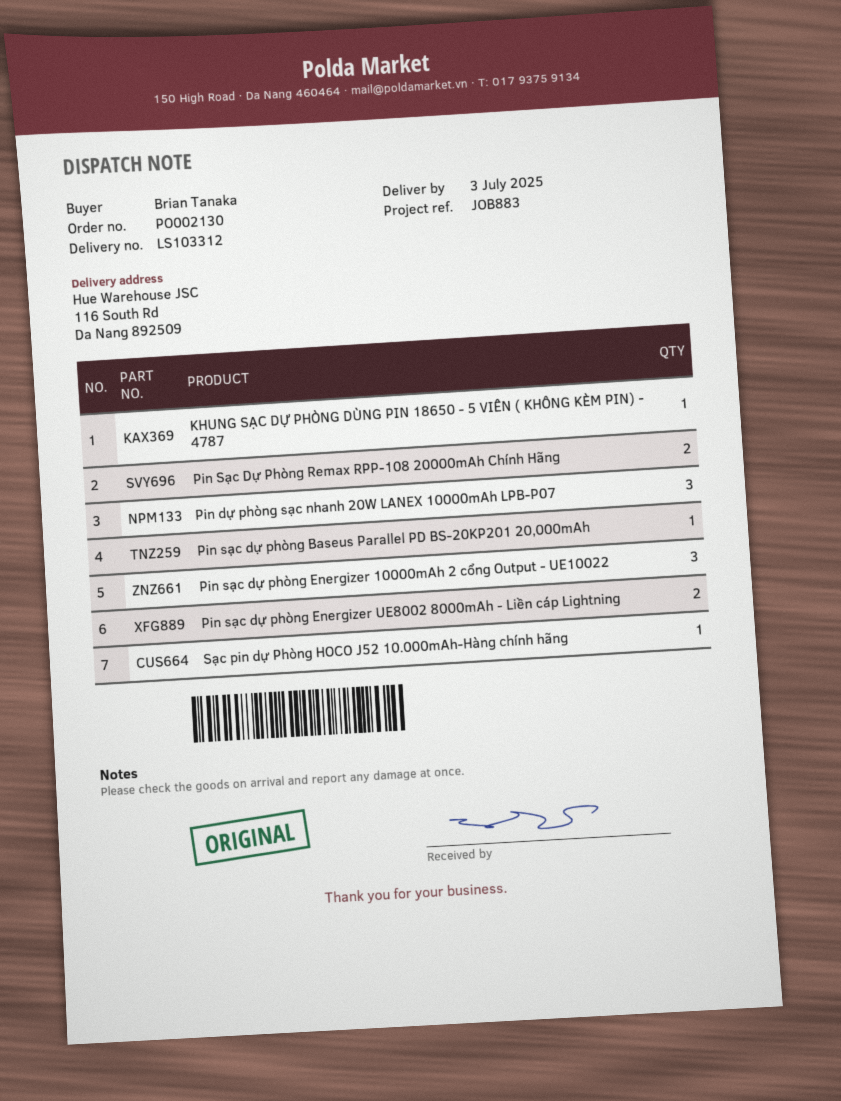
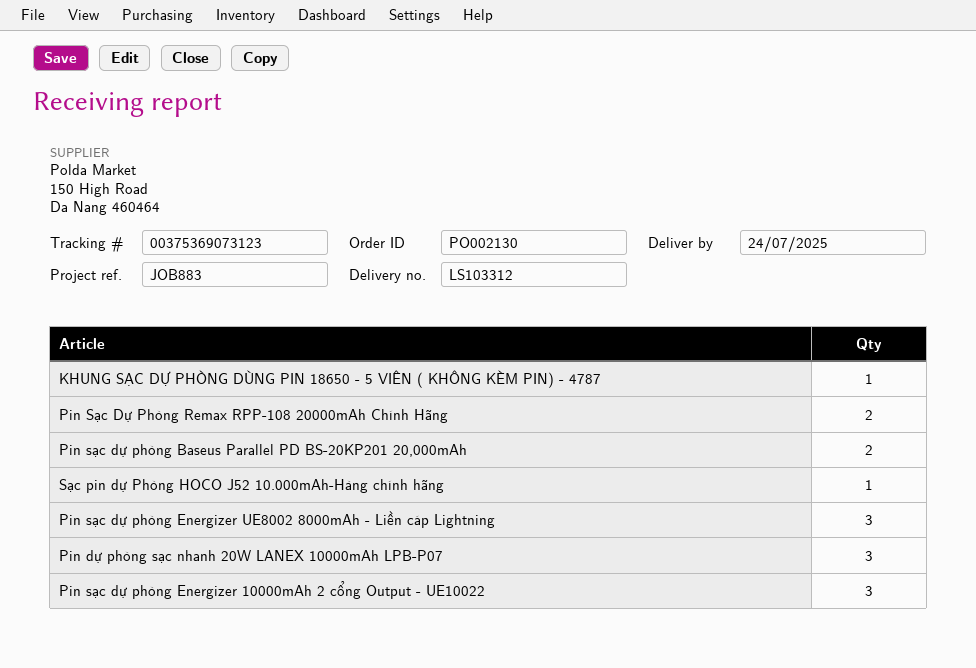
delivery date: 2025-07-03 -> 2025-07-24
Pin sạc dự phòng Baseus Parallel PD BS-20KP201 20,000mAh: 1 -> 2
Pin sạc dự phòng Energizer UE8002 8000mAh - Liền cáp Lightning: 2 -> 3

